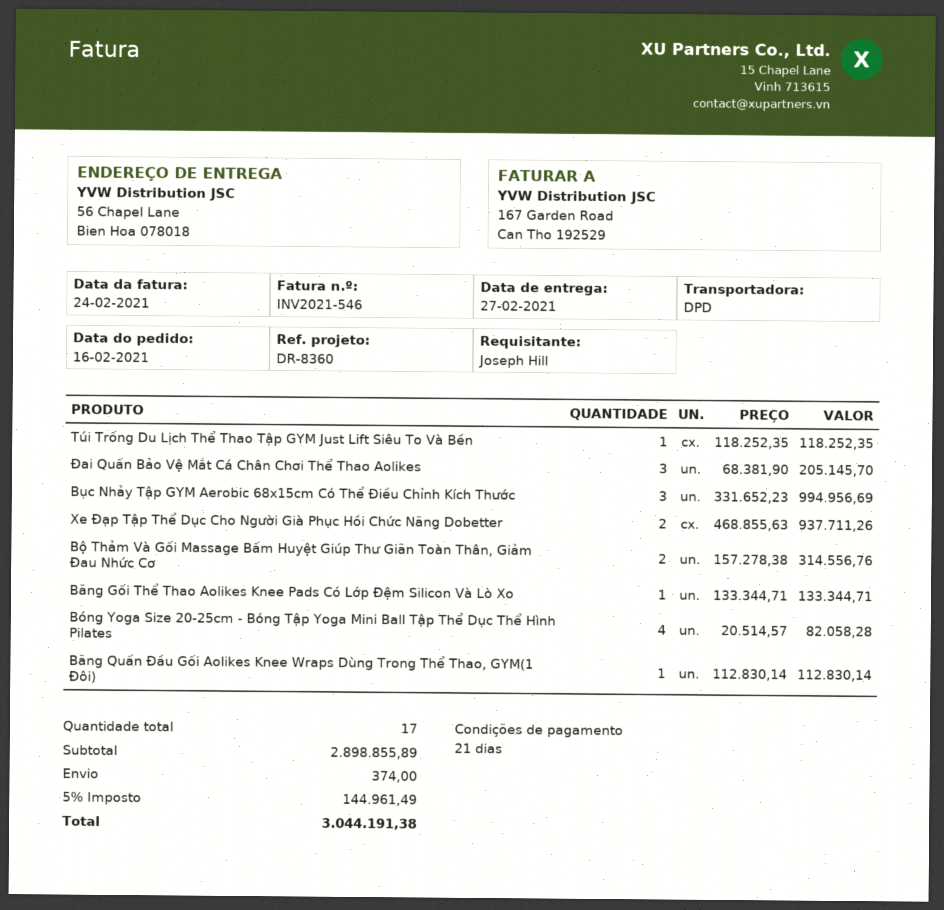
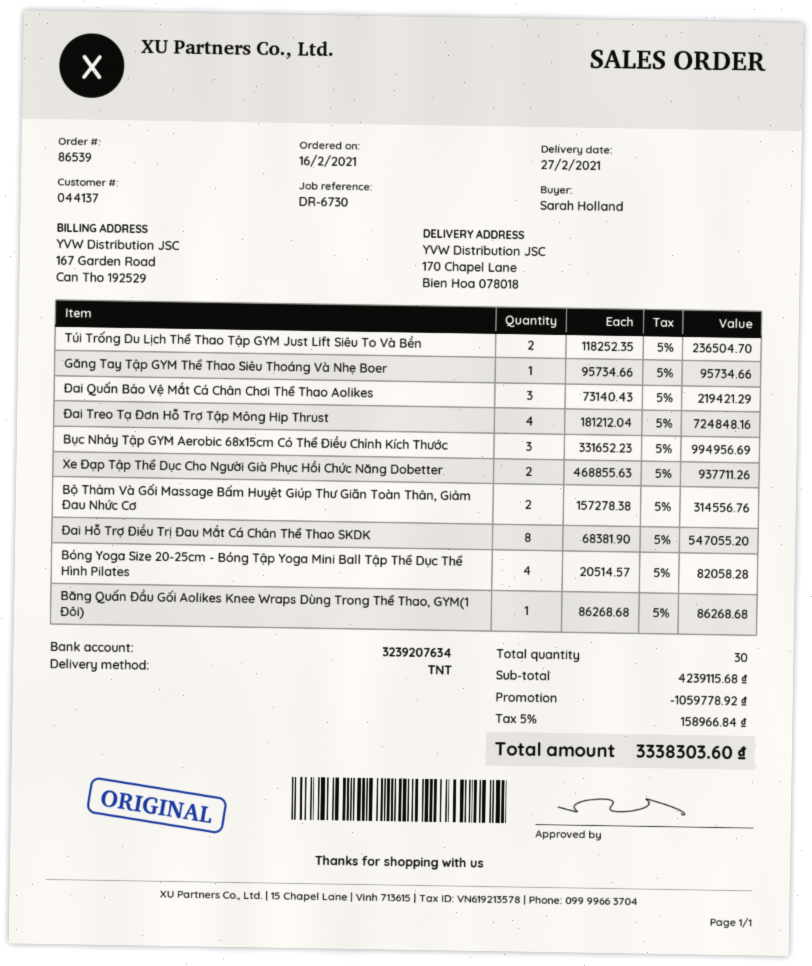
reference: DR-8360 -> DR-6730
ordered by: Joseph Hill -> Sarah Holland
shipping method: DPD -> TNT
ship to: 56 Chapel Lane, Bien Hoa 078018 -> 170 Chapel Lane, Bien Hoa 078018
Túi Trống Du Lịch Thể Thao Tập GYM Just Lift Siêu To Và Bền: 1 x 118252.35 = 118252.35 -> 2 x 118252.35 = 236504.70
Đai Quấn Bảo Vệ Mắt Cá Chân Chơi Thể Thao Aolikes: 3 x 68381.90 = 205145.70 -> 3 x 73140.43 = 219421.29
Băng Gối Thể Thao Aolikes Knee Pads Có Lớp Đệm Silicon Và Lò Xo: 1 x 133344.71 = 133344.71 -> none
Băng Quấn Đầu Gối Aolikes Knee Wraps Dùng Trong Thể Thao, GYM(1 Đôi): 1 x 112830.14 = 112830.14 -> 1 x 86268.68 = 86268.68
Găng Tay Tập GYM Thể Thao Siêu Thoáng Và Nhẹ Boer: none -> 1 x 95734.66 = 95734.66
Đai Treo Tạ Đơn Hỗ Trợ Tập Mông Hip Thrust: none -> 4 x 181212.04 = 724848.16
Đai Hỗ Trợ Điều Trị Đau Mắt Cá Chân Thể Thao SKDK: none -> 8 x 68381.90 = 547055.20
total quantity: 17 -> 30
subtotal: 2898855.89 -> 4239115.68
discount: none -> 1059778.92
shipping: 374.00 -> none
tax: 5% = 144961.49 -> 5% = 158966.84
total: 3044191.38 -> 3338303.60

